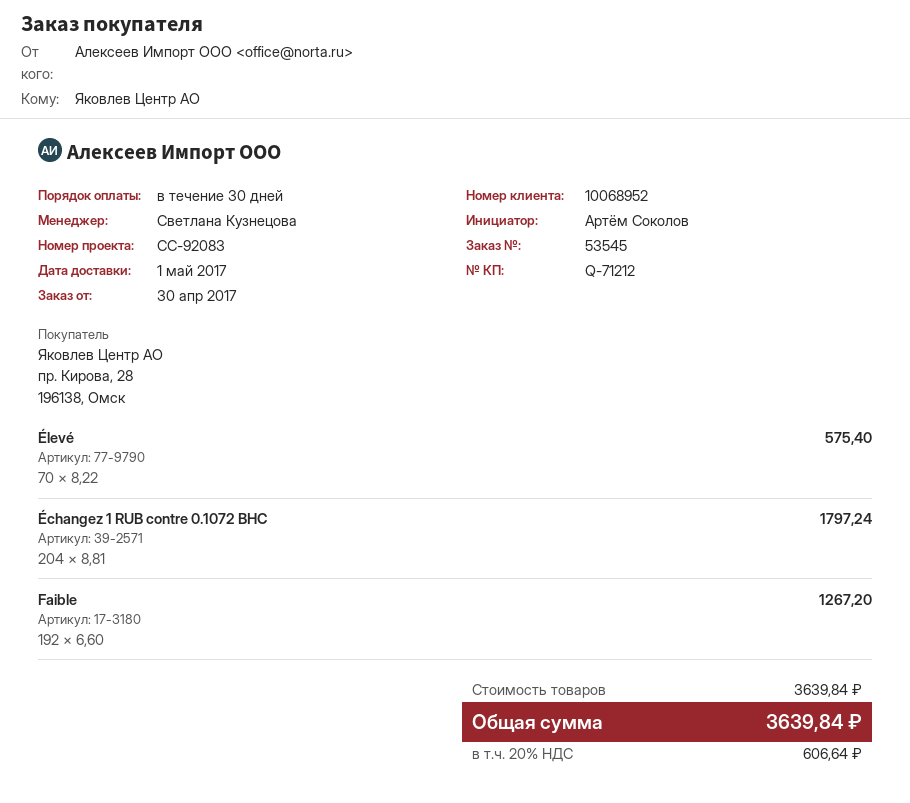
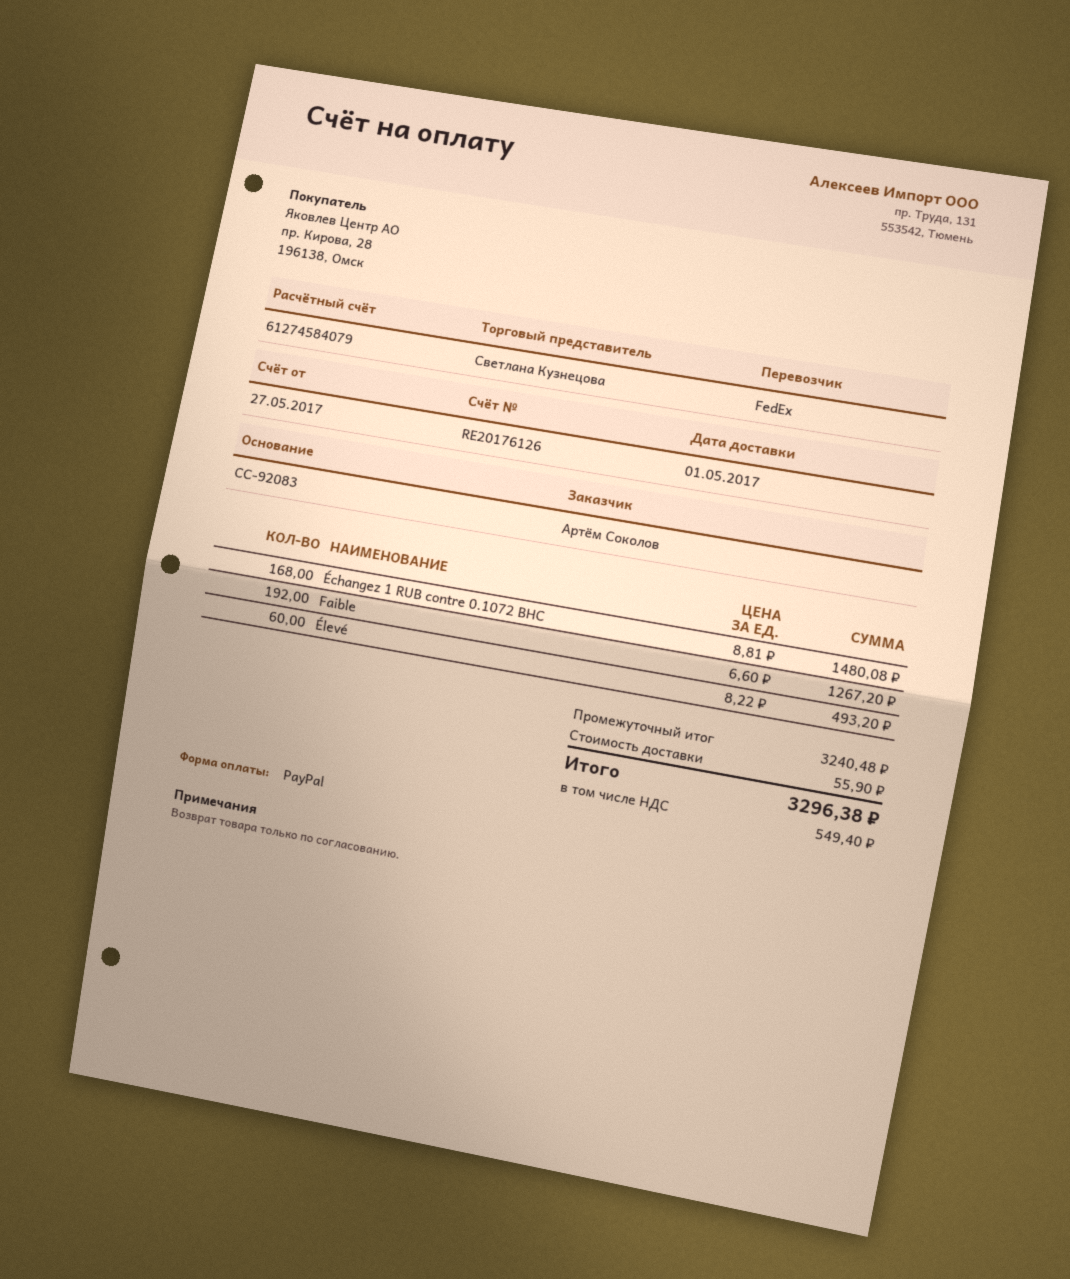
Élevé: 70 x 8.22 = 575.40 -> 60 x 8.22 = 493.20
Échangez 1 RUB contre 0.1072 BHC: 204 x 8.81 = 1797.24 -> 168 x 8.81 = 1480.08
subtotal: 3639.84 -> 3240.48
shipping: none -> 55.90
tax: 606.64 -> 549.40
total: 3639.84 -> 3296.38

